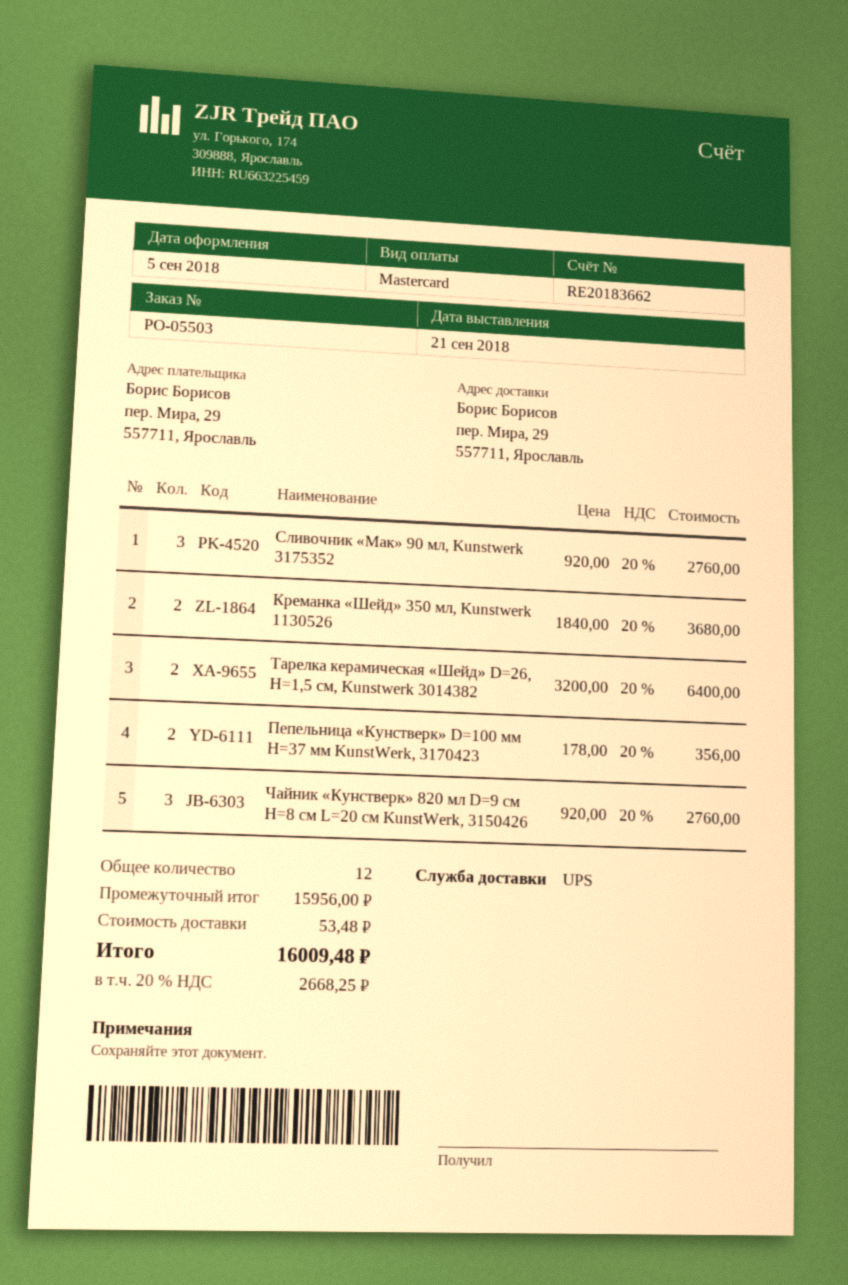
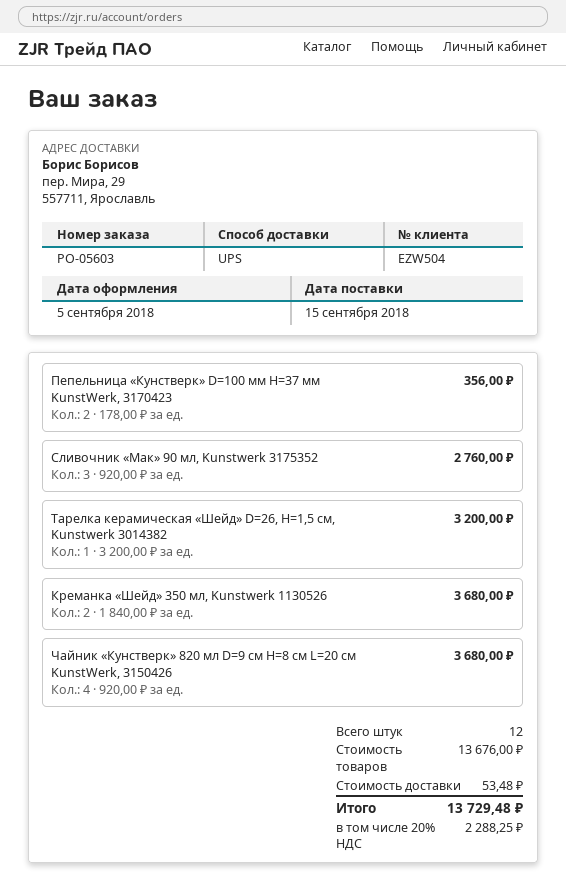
order number: PO-05503 -> PO-05603
Тарелка керамическая «Шейд» D=26, H=1,5 см, Kunstwerk 3014382: 2 x 3200.00 = 6400.00 -> 1 x 3200.00 = 3200.00
Чайник «Кунстверк» 820 мл D=9 см H=8 см L=20 см KunstWerk, 3150426: 3 x 920.00 = 2760.00 -> 4 x 920.00 = 3680.00
subtotal: 15956.00 -> 13676.00
tax: 20% = 2668.25 -> 20% = 2288.25
total: 16009.48 -> 13729.48

